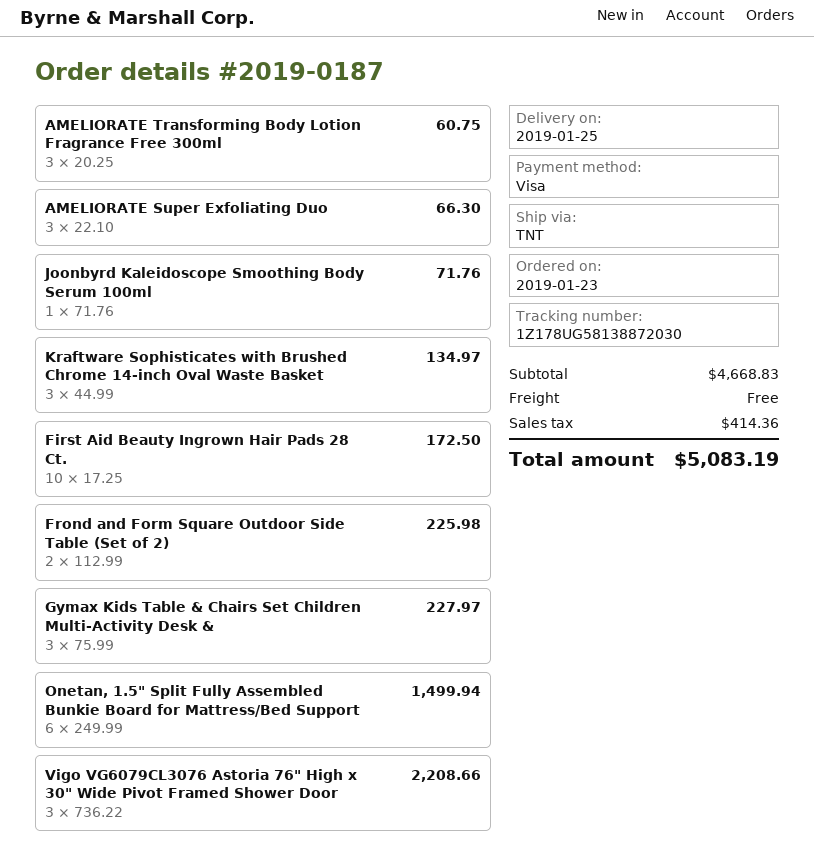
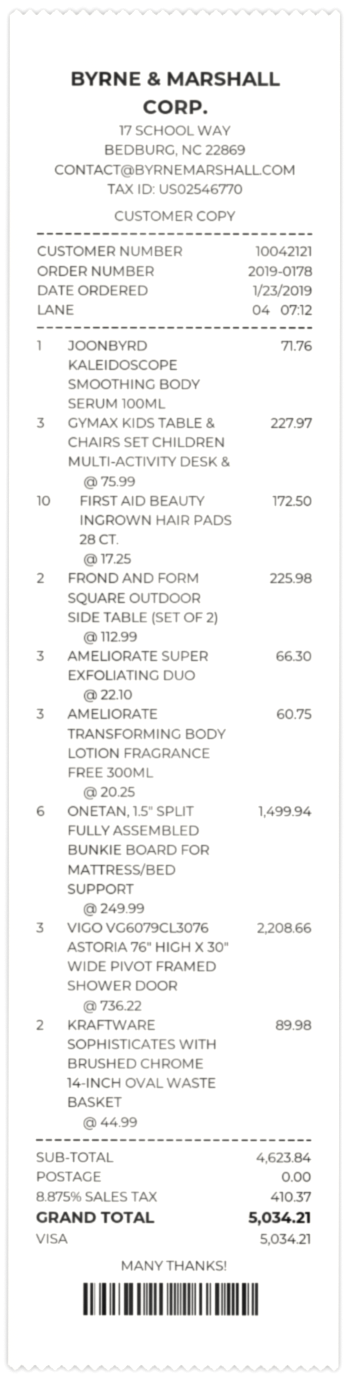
order number: 2019-0187 -> 2019-0178
Kraftware Sophisticates with Brushed Chrome 14-inch Oval Waste Basket: 3 x 44.99 = 134.97 -> 2 x 44.99 = 89.98
subtotal: 4668.83 -> 4623.84
tax: 414.36 -> 410.37
total: 5083.19 -> 5034.21

